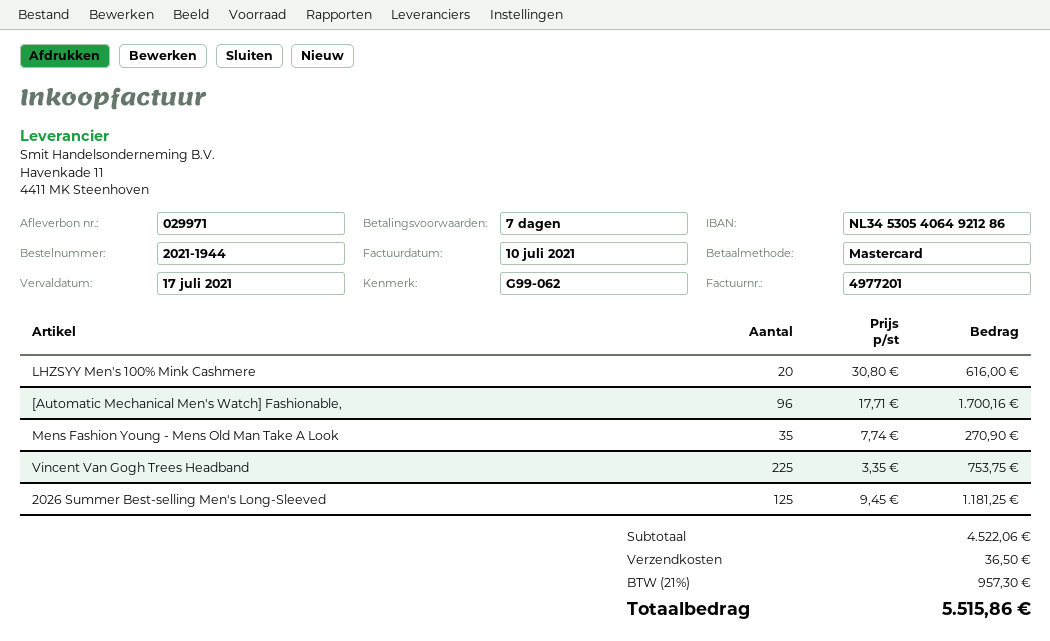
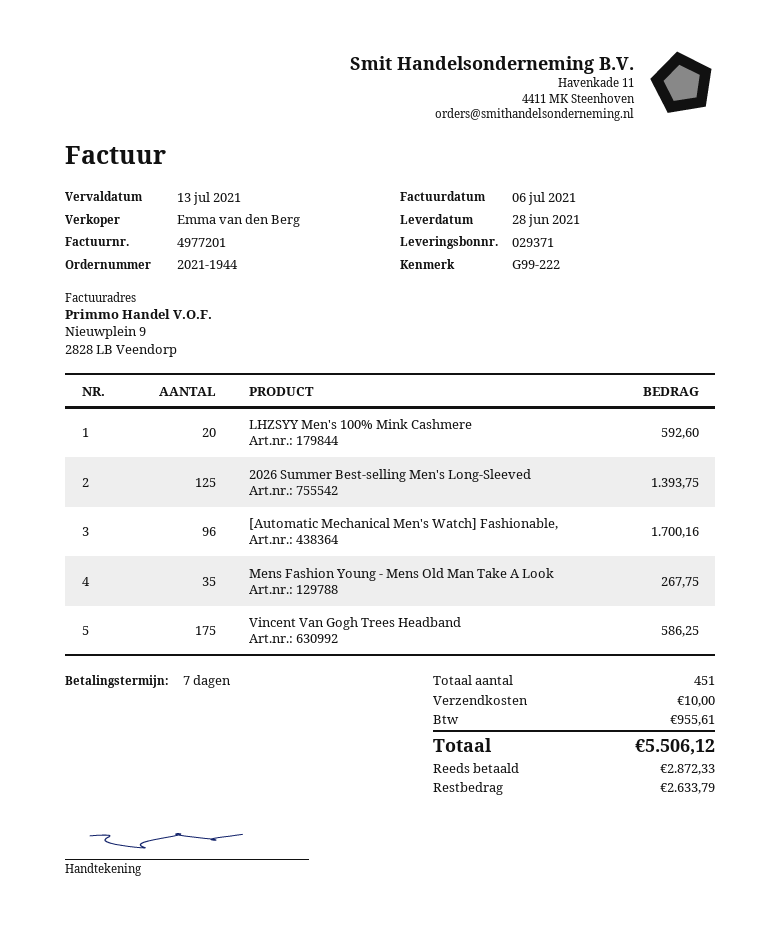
delivery note number: 029971 -> 029371
invoice date: 2021-07-10 -> 2021-07-06
due date: 2021-07-17 -> 2021-07-13
reference: G99-062 -> G99-222
LHZSYY Men's 100% Mink Cashmere: 20 for 616.00 -> 20 for 592.60
Mens Fashion Young - Mens Old Man Take A Look: 35 for 270.90 -> 35 for 267.75
Vincent Van Gogh Trees Headband: 225 for 753.75 -> 175 for 586.25
2026 Summer Best-selling Men's Long-Sleeved: 125 for 1181.25 -> 125 for 1393.75
shipping: 36.50 -> 10.00
tax: 957.30 -> 955.61
total: 5515.86 -> 5506.12

